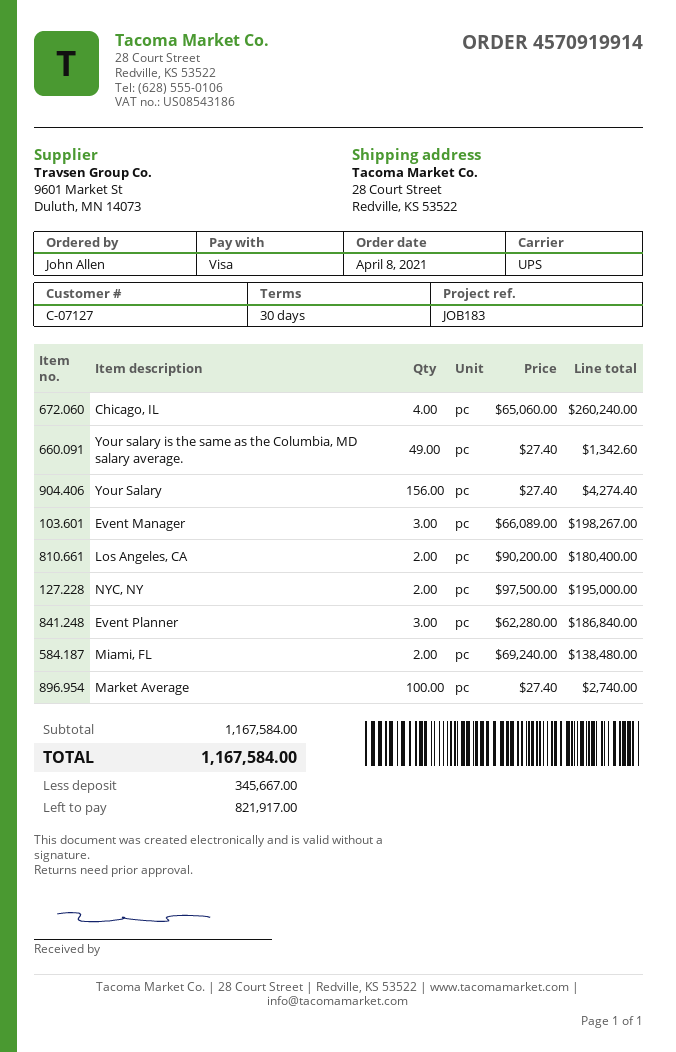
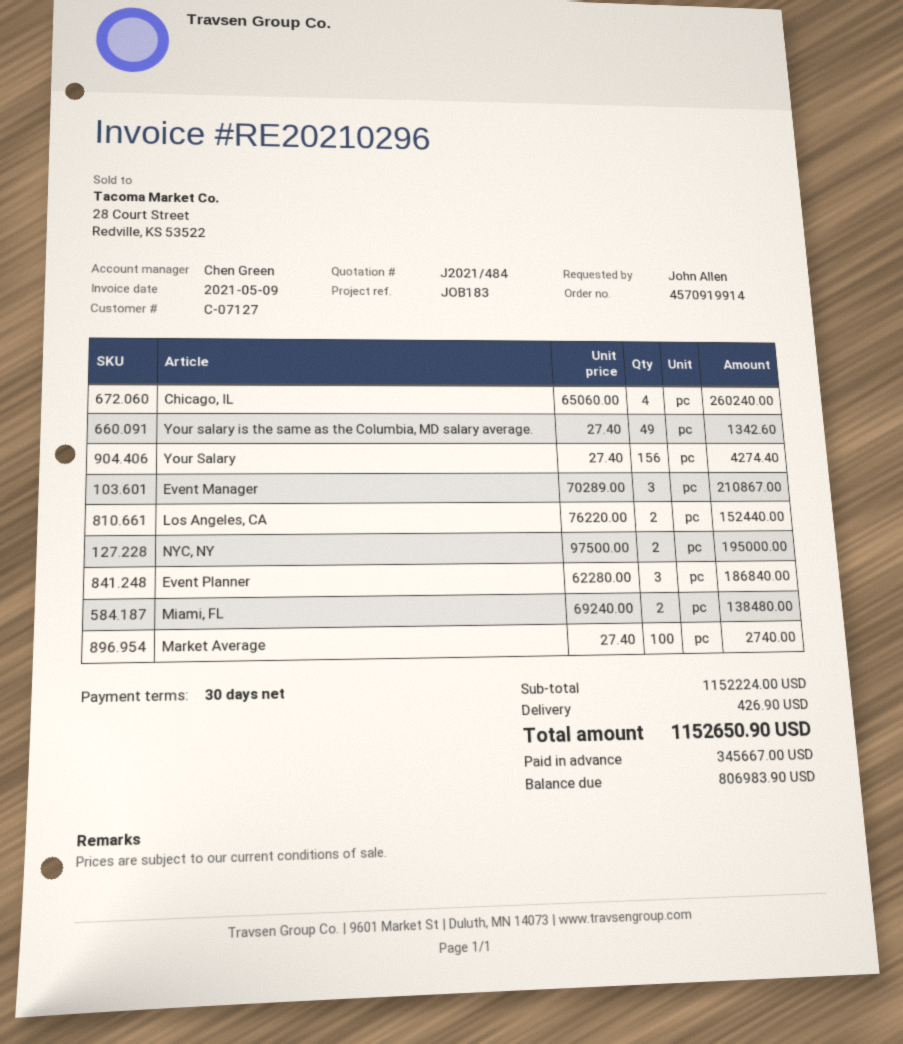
Event Manager: 3 x 66089.00 = 198267.00 -> 3 x 70289.00 = 210867.00
Los Angeles, CA: 2 x 90200.00 = 180400.00 -> 2 x 76220.00 = 152440.00
subtotal: 1167584.00 -> 1152224.00
shipping: none -> 426.90
total: 1167584.00 -> 1152650.90
balance: 821917.00 -> 806983.90

